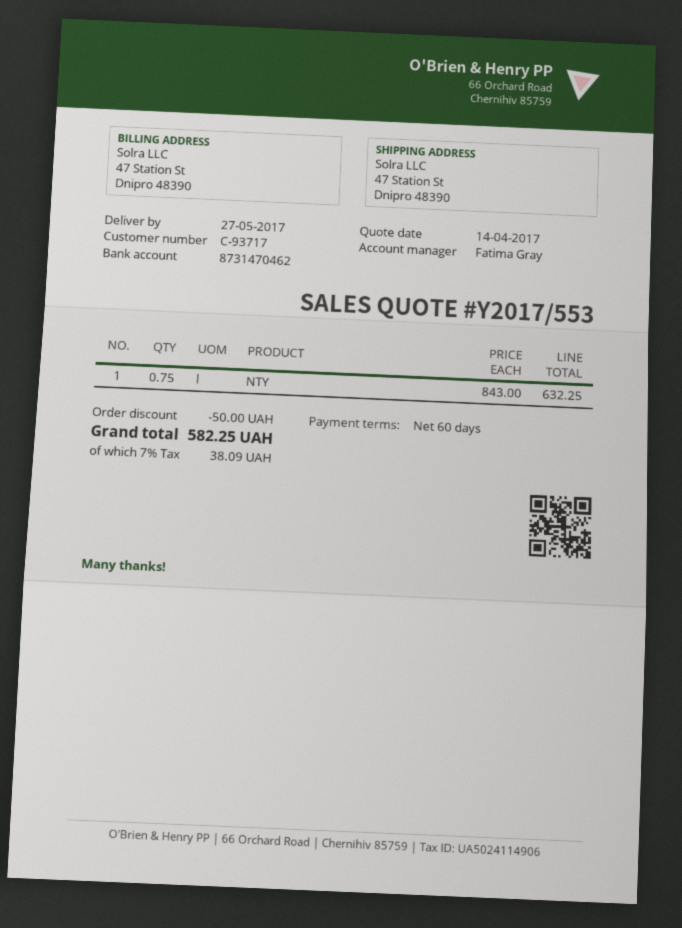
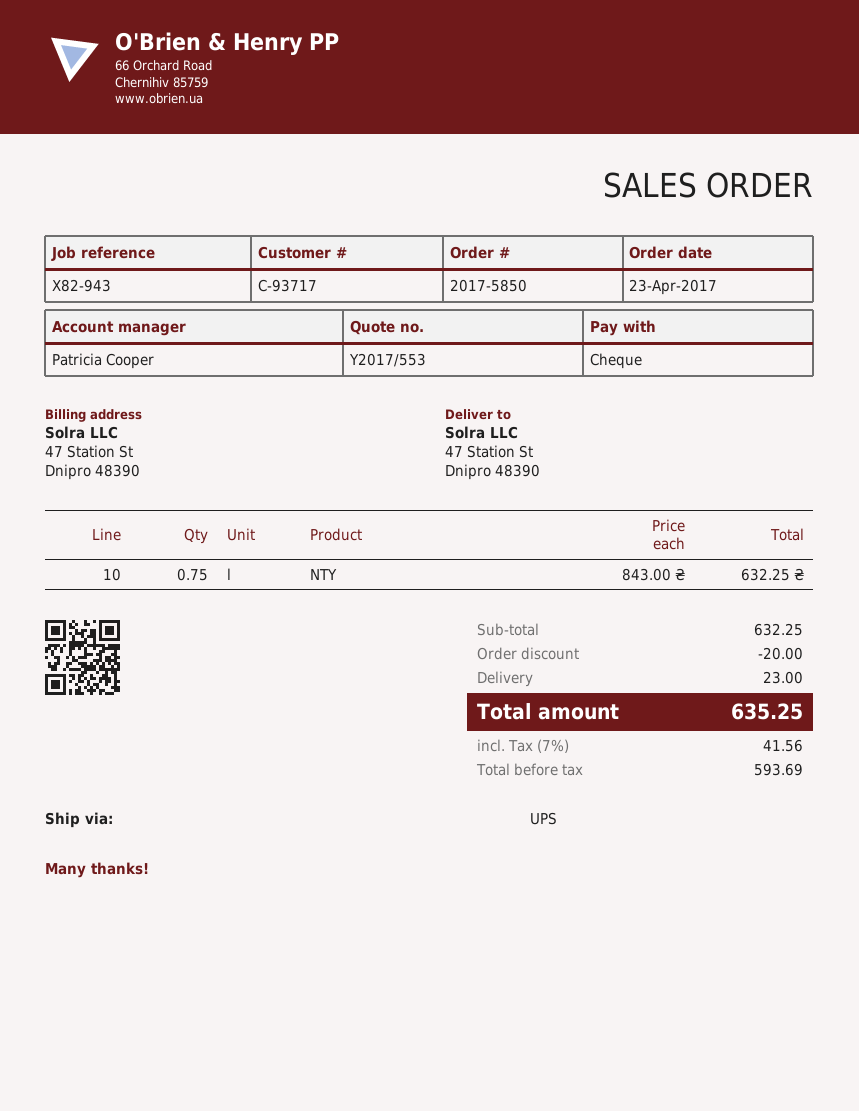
sales rep: Fatima Gray -> Patricia Cooper
discount: 50.00 -> 20.00
shipping: none -> 23.00
tax: 7% = 38.09 -> 7% = 41.56
total: 582.25 -> 635.25

